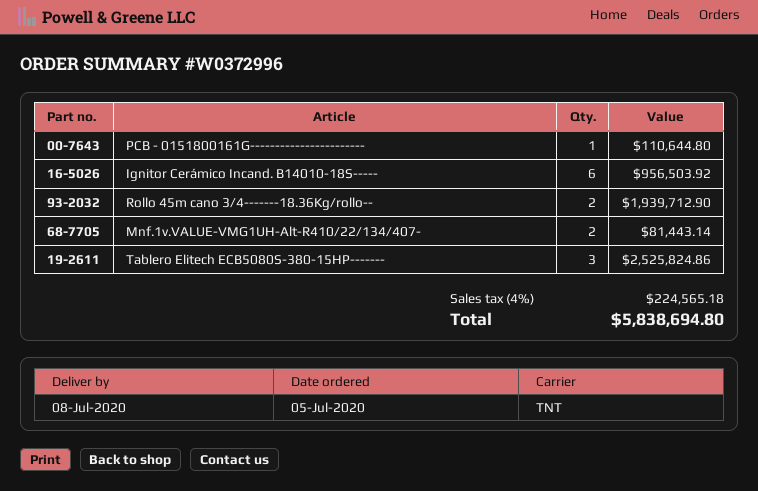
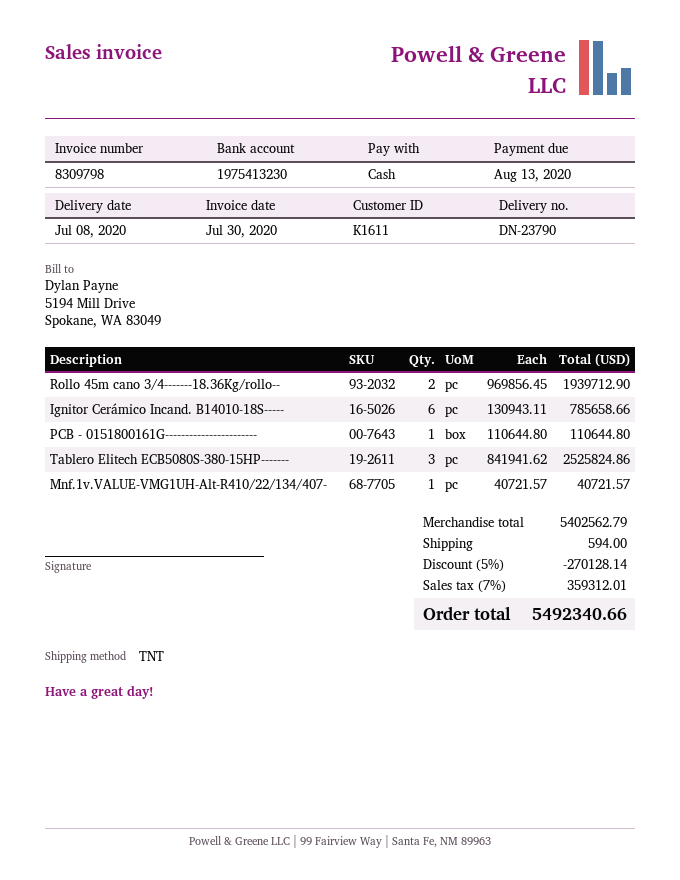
Ignitor Cerámico Incand. B14010-18S-----: 6 for 956503.92 -> 6 for 785658.66
Mnf.1v.VALUE-VMG1UH-Alt-R410/22/134/407-: 2 for 81443.14 -> 1 for 40721.57
discount: none -> 5% = 270128.14
shipping: none -> 594.00
tax: 4% = 224565.18 -> 7% = 359312.01
total: 5838694.80 -> 5492340.66

